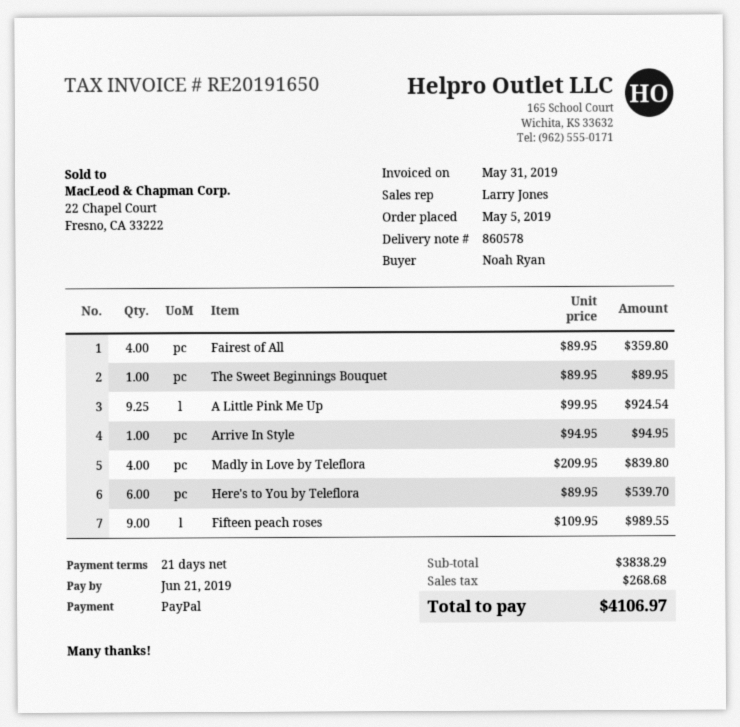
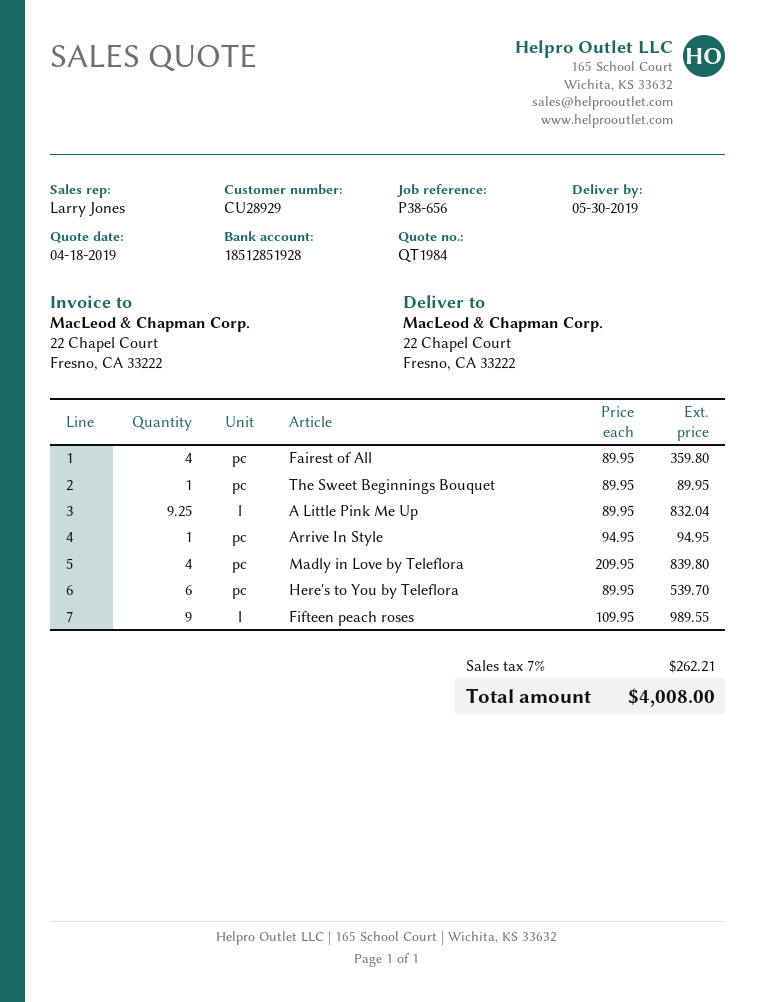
A Little Pink Me Up: 9.25 x 99.95 = 924.54 -> 9.25 x 89.95 = 832.04
tax: 268.68 -> 262.21
total: 4106.97 -> 4008.00

